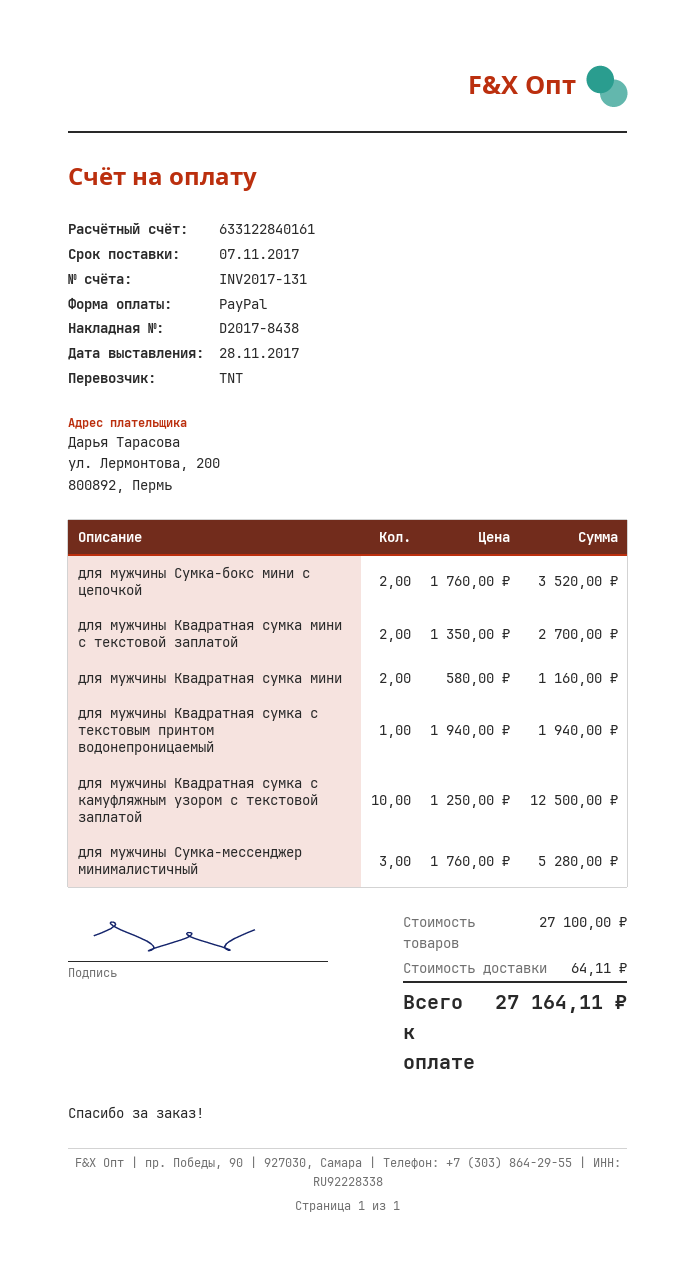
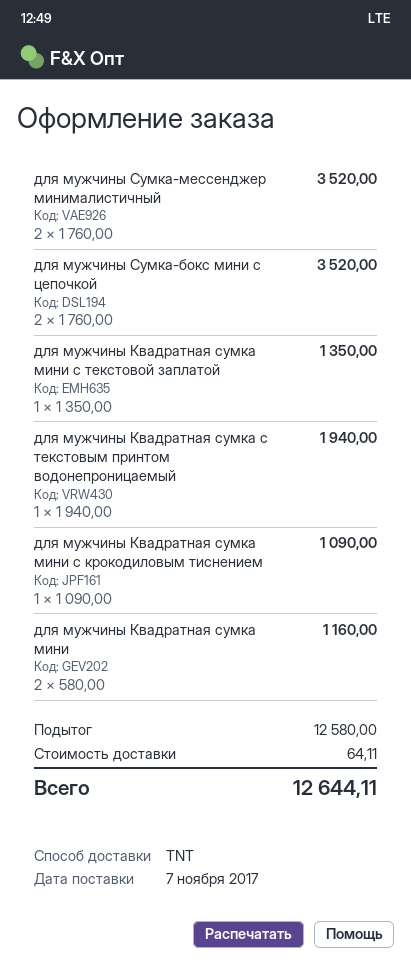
для мужчины Квадратная сумка мини с текстовой заплатой: 2 x 1350.00 = 2700.00 -> 1 x 1350.00 = 1350.00
для мужчины Квадратная сумка с камуфляжным узором с текстовой заплатой: 10 x 1250.00 = 12500.00 -> none
для мужчины Сумка-мессенджер минималистичный: 3 x 1760.00 = 5280.00 -> 2 x 1760.00 = 3520.00
для мужчины Квадратная сумка мини с крокодиловым тиснением: none -> 1 x 1090.00 = 1090.00
subtotal: 27100.00 -> 12580.00
total: 27164.11 -> 12644.11

